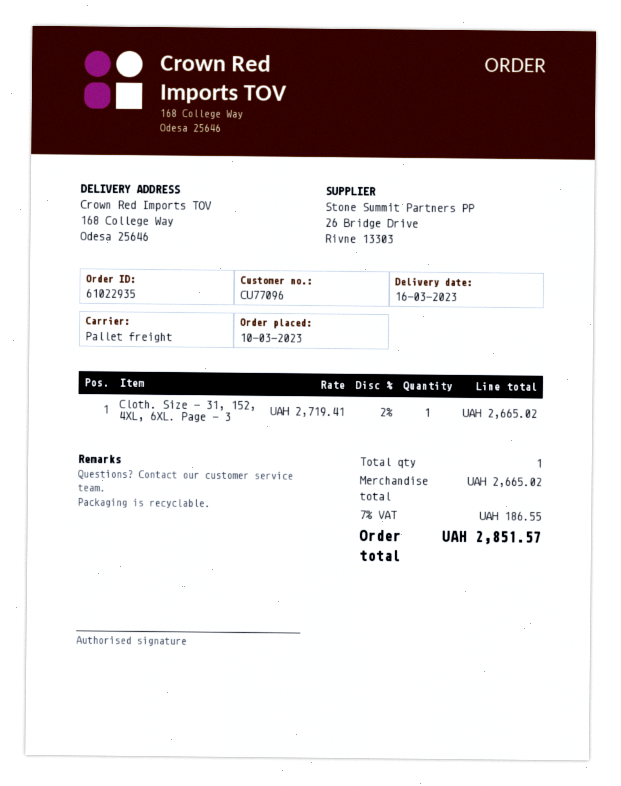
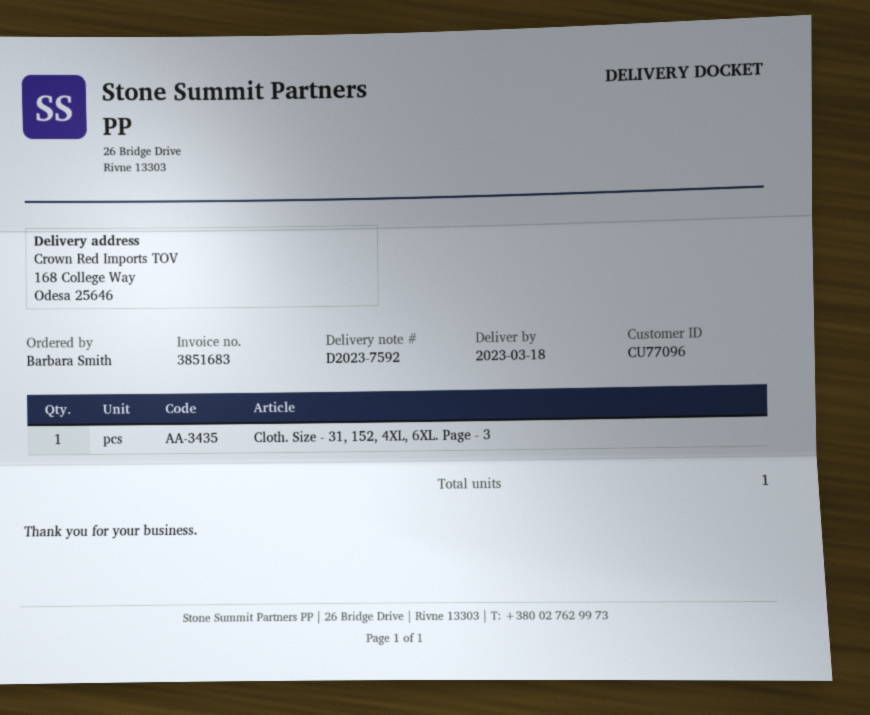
delivery date: 2023-03-16 -> 2023-03-18

